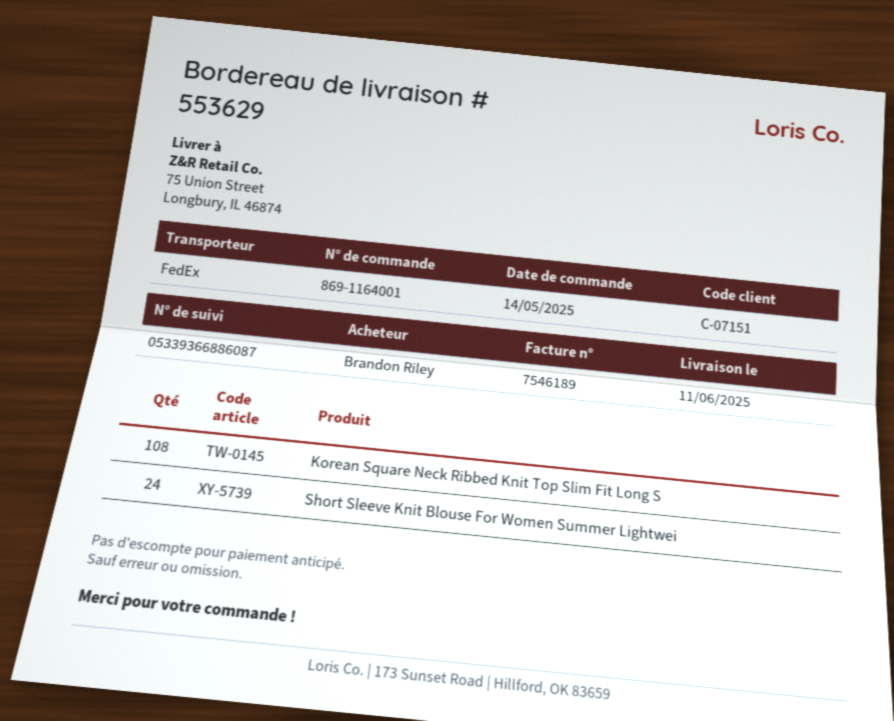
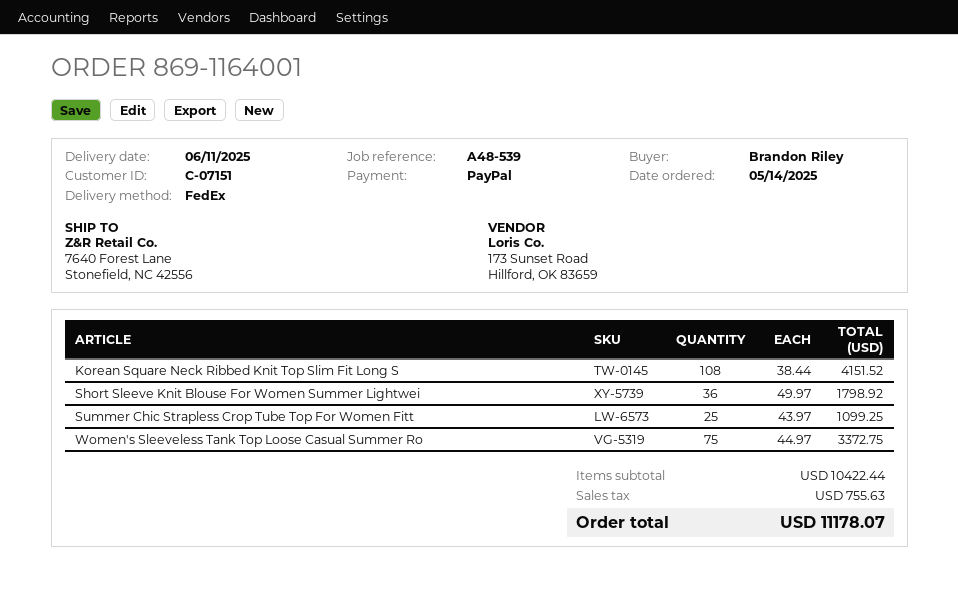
ship to: 75 Union Street, Longbury, IL 46874 -> 7640 Forest Lane, Stonefield, NC 42556
Short Sleeve Knit Blouse For Women Summer Lightwei: 24 -> 36
Summer Chic Strapless Crop Tube Top For Women Fitt: none -> 25
Women's Sleeveless Tank Top Loose Casual Summer Ro: none -> 75

